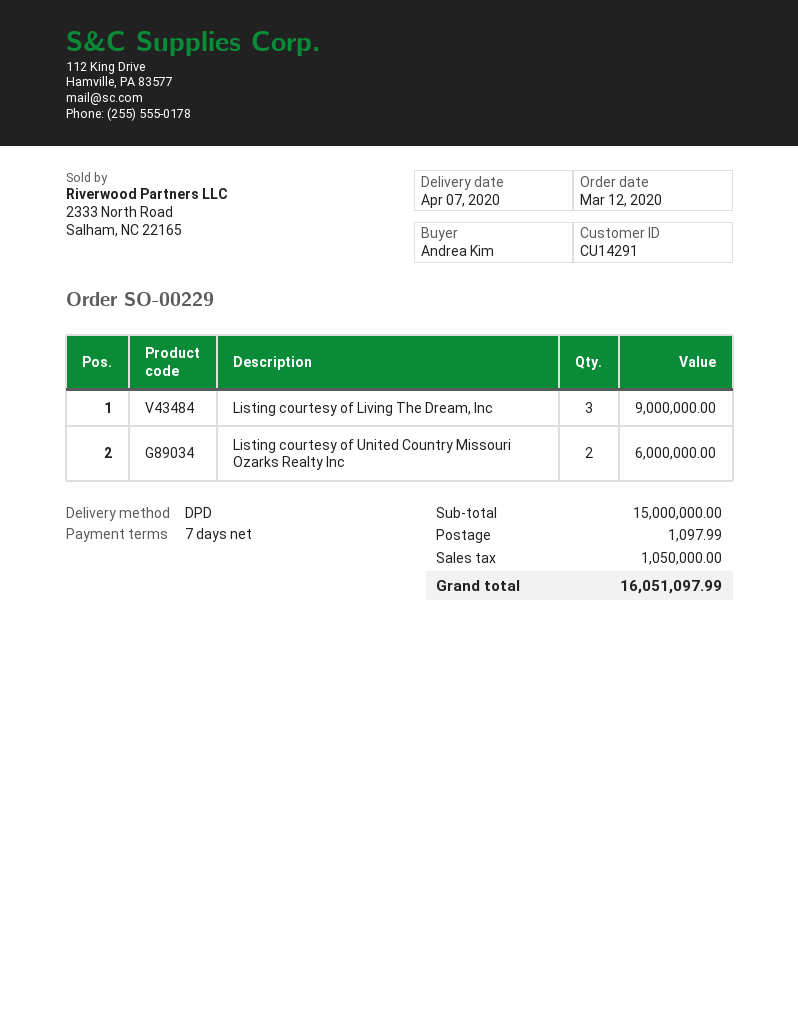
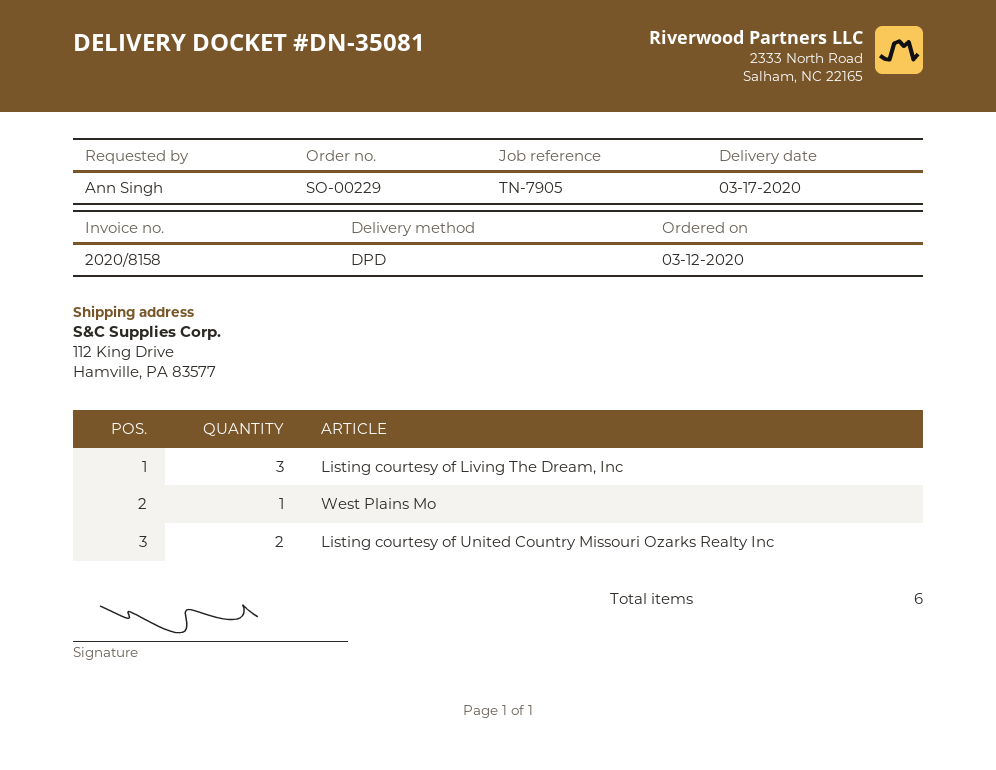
delivery date: 2020-04-07 -> 2020-03-17
ordered by: Andrea Kim -> Ann Singh
West Plains Mo: none -> 1

